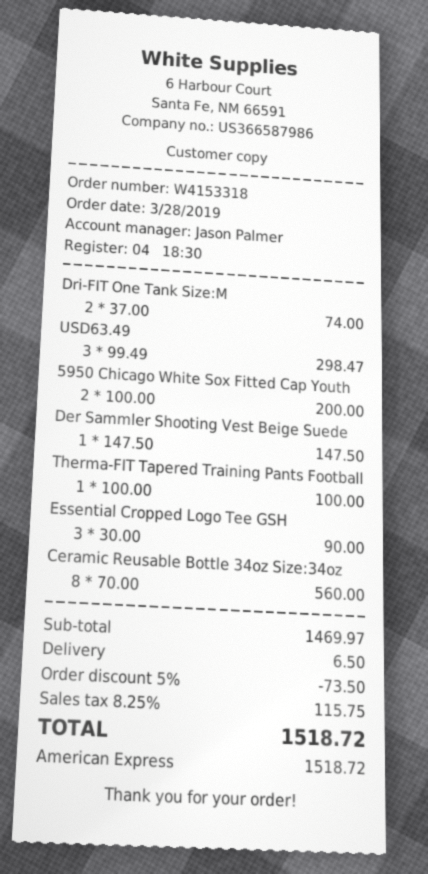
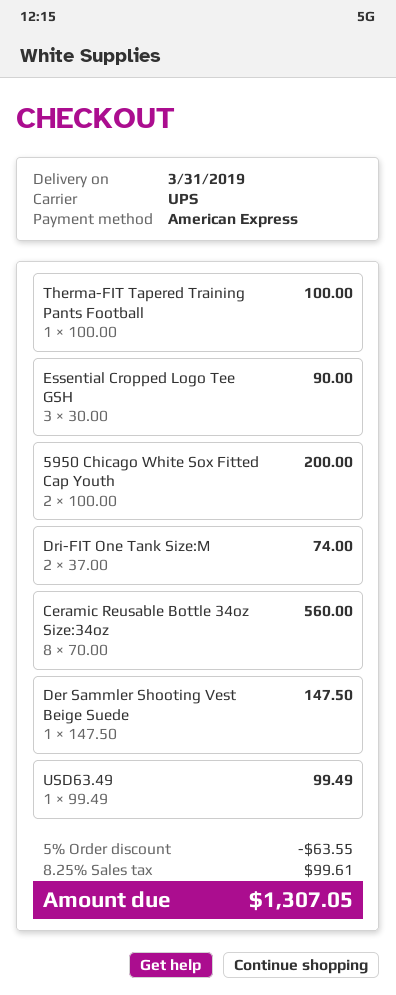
USD63.49: 3 x 99.49 = 298.47 -> 1 x 99.49 = 99.49
discount: 5% = 73.50 -> 5% = 63.55
shipping: 6.50 -> none
tax: 8.25% = 115.75 -> 8.25% = 99.61
total: 1518.72 -> 1307.05

